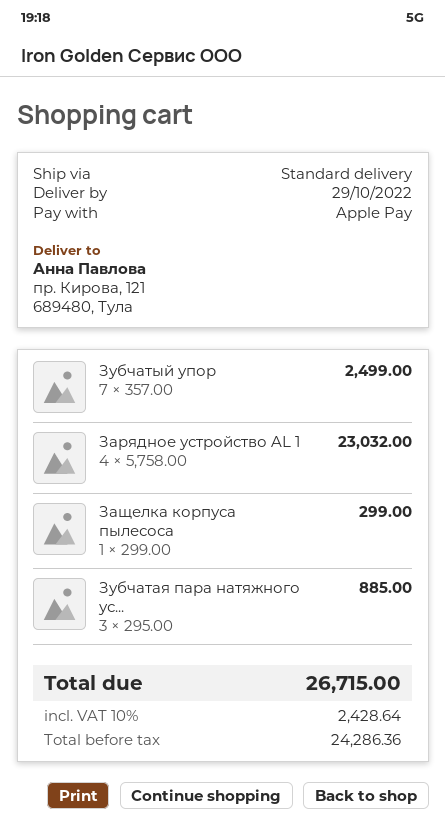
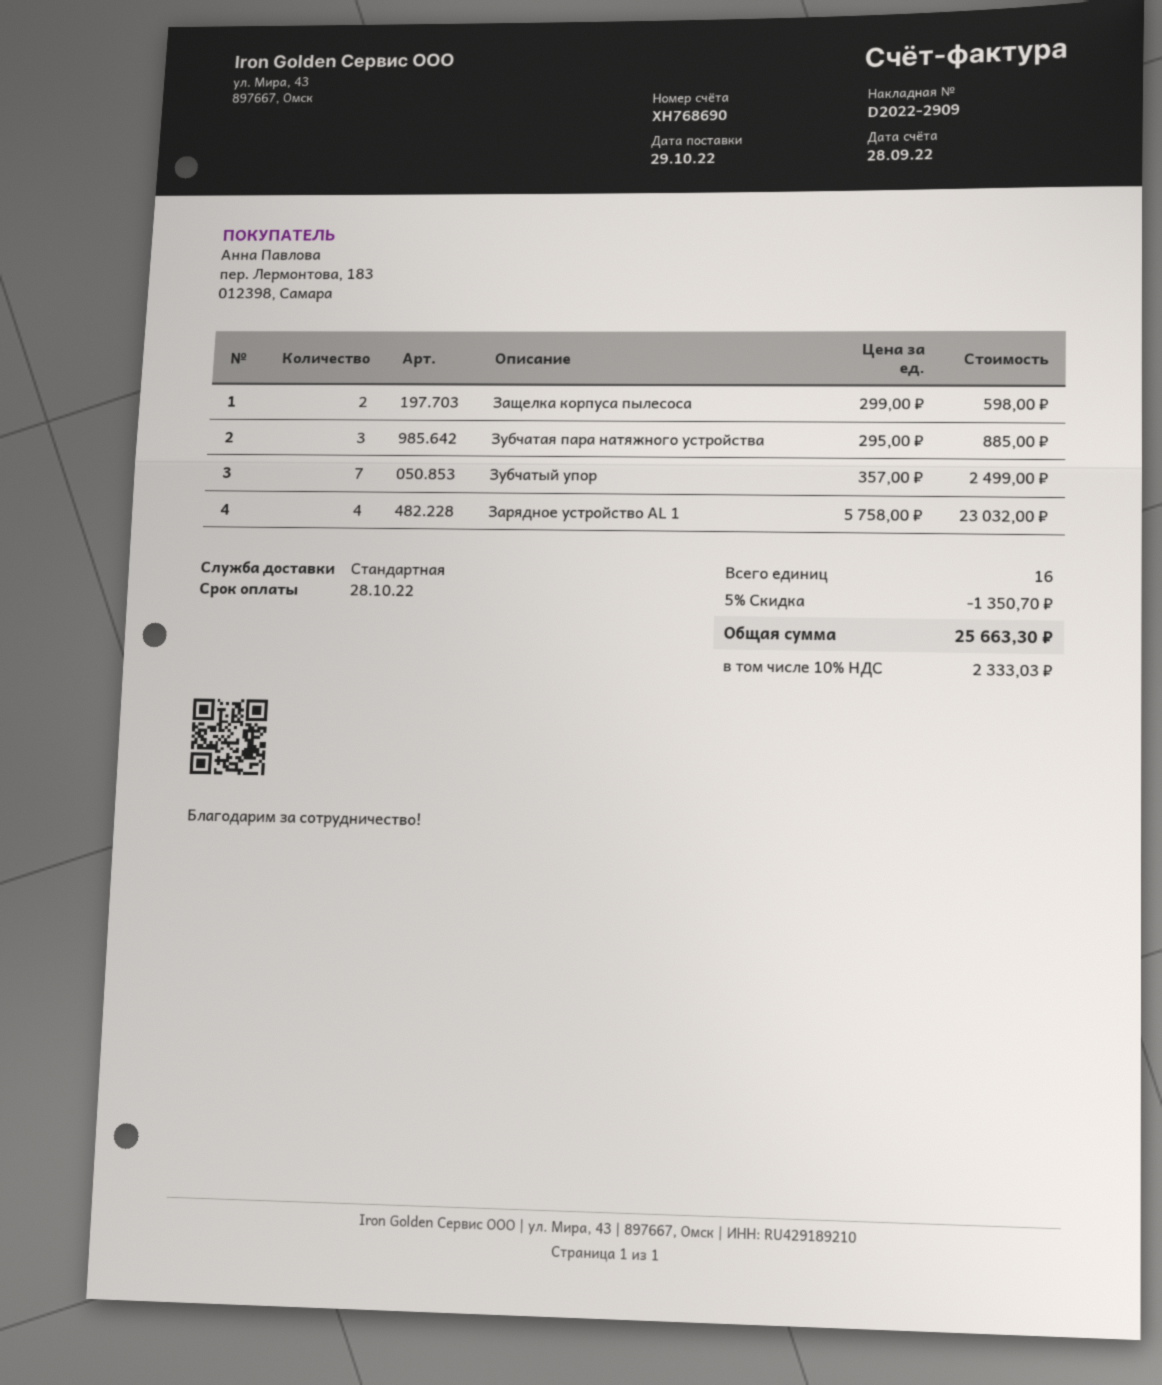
Защелка корпуса пылесоса: 1 x 299.00 = 299.00 -> 2 x 299.00 = 598.00
discount: none -> 5% = 1350.70
tax: 10% = 2428.64 -> 10% = 2333.03
total: 26715.00 -> 25663.30

